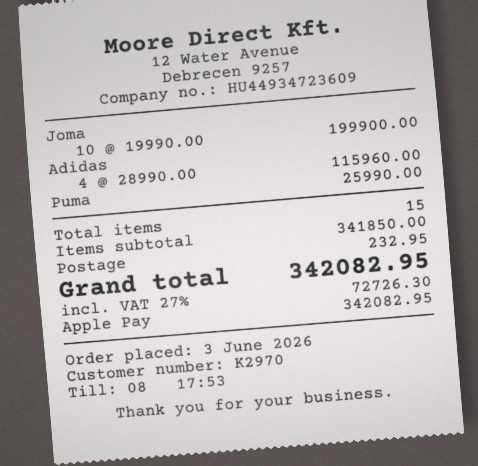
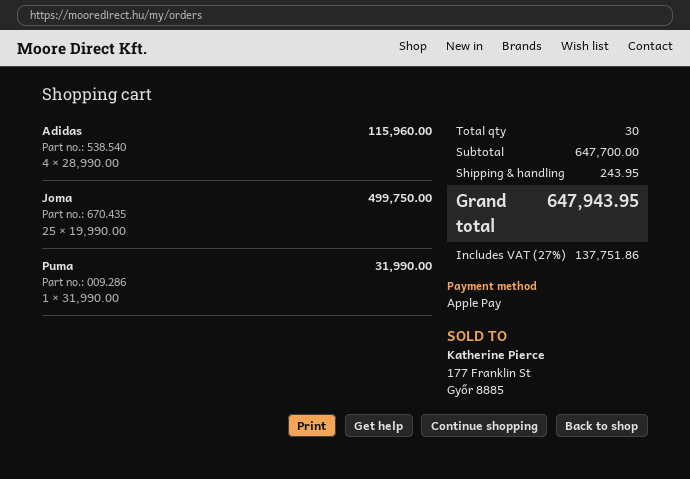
Joma: 10 x 19990.00 = 199900.00 -> 25 x 19990.00 = 499750.00
Puma: 1 x 25990.00 = 25990.00 -> 1 x 31990.00 = 31990.00
total quantity: 15 -> 30
subtotal: 341850.00 -> 647700.00
shipping: 232.95 -> 243.95
tax: 27% = 72726.30 -> 27% = 137751.86
total: 342082.95 -> 647943.95

